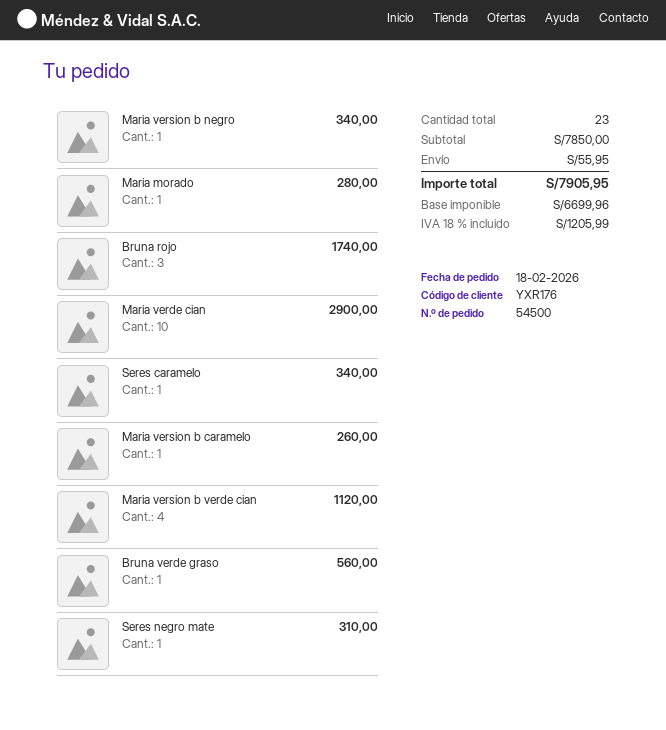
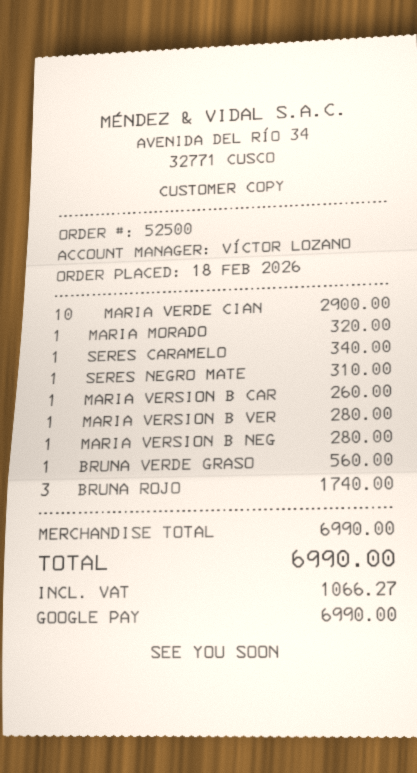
order number: 54500 -> 52500
Maria version b negro: 1 for 340.00 -> 1 for 280.00
Maria morado: 1 for 280.00 -> 1 for 320.00
Maria version b verde cian: 4 for 1120.00 -> 1 for 280.00
subtotal: 7850.00 -> 6990.00
shipping: 55.95 -> none
tax: 1205.99 -> 1066.27
total: 7905.95 -> 6990.00

